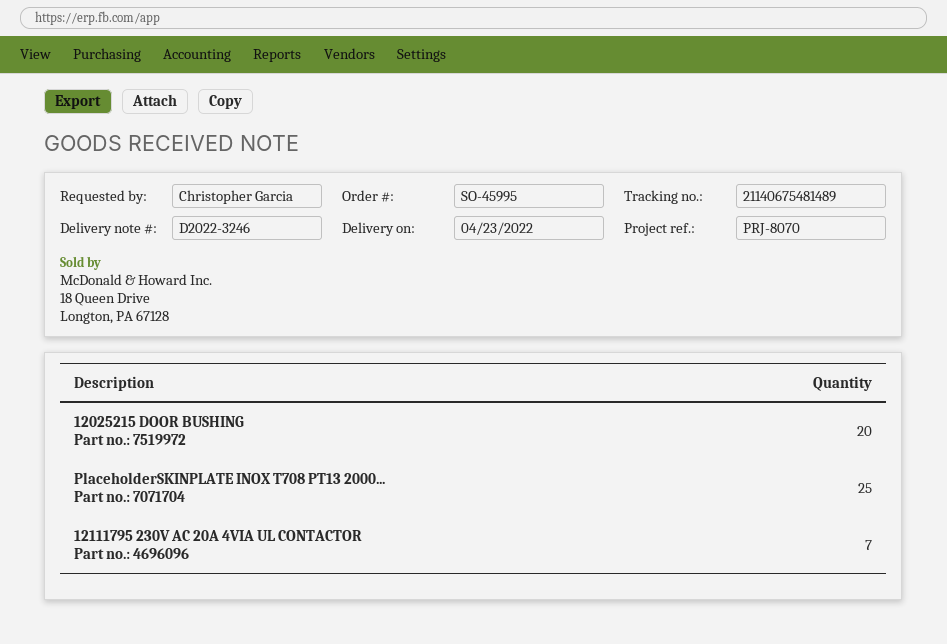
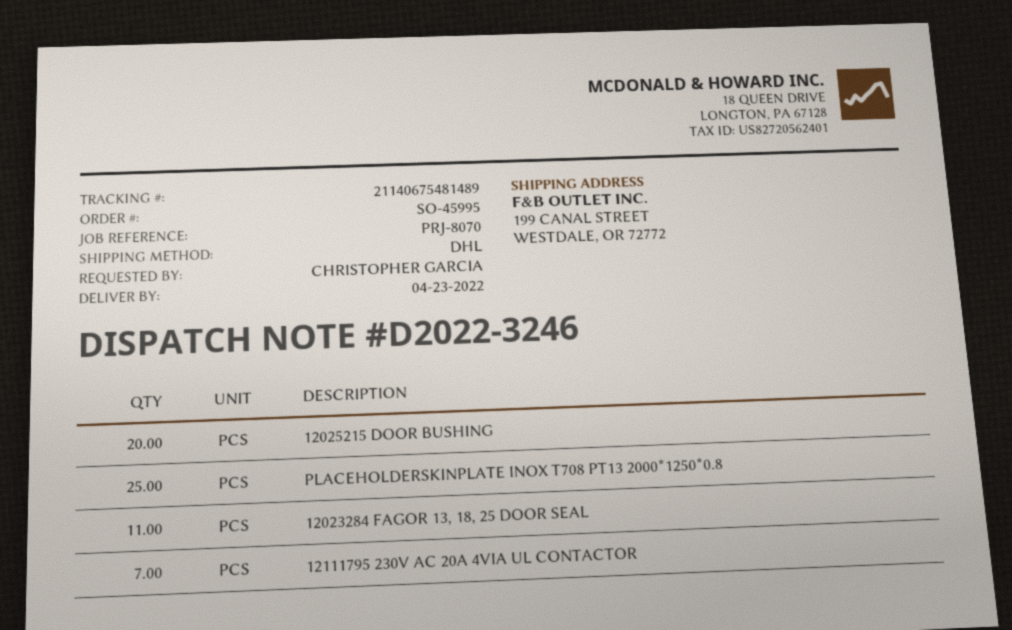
12023284 FAGOR 13, 18, 25 DOOR SEAL: none -> 11

